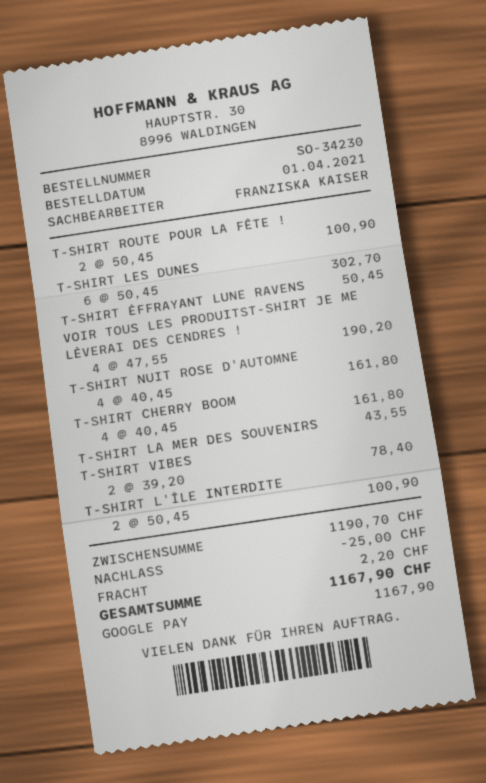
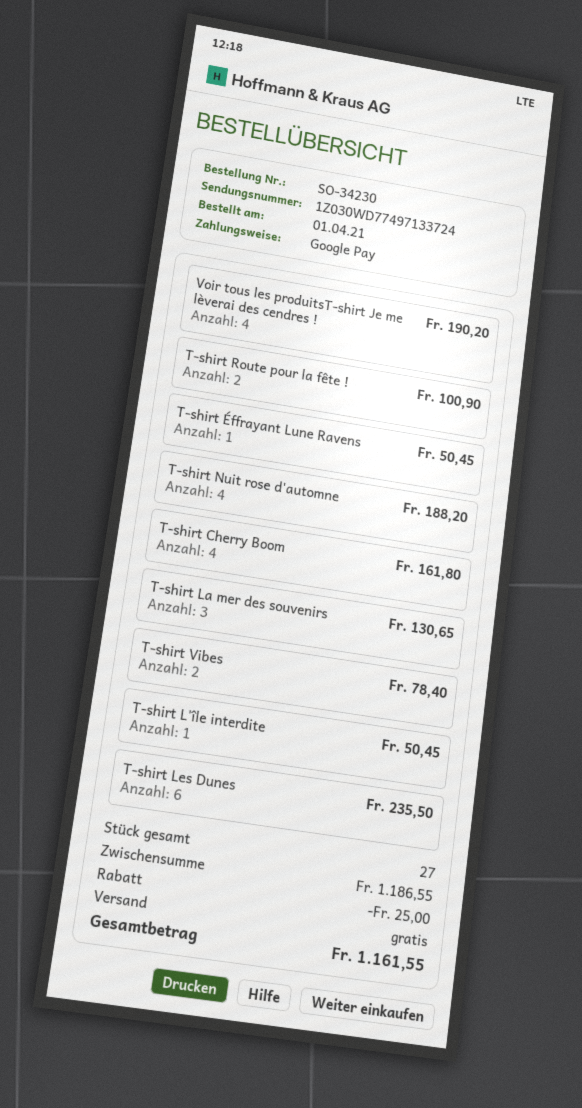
T-SHIRT LES DUNES: 6 for 302.70 -> 6 for 235.50
T-SHIRT NUIT ROSE D'AUTOMNE: 4 for 161.80 -> 4 for 188.20
T-SHIRT LA MER DES SOUVENIRS: 1 for 43.55 -> 3 for 130.65
T-SHIRT L'ÎLE INTERDITE: 2 for 100.90 -> 1 for 50.45
subtotal: 1190.70 -> 1186.55
shipping: 2.20 -> 0.00
total: 1167.90 -> 1161.55

